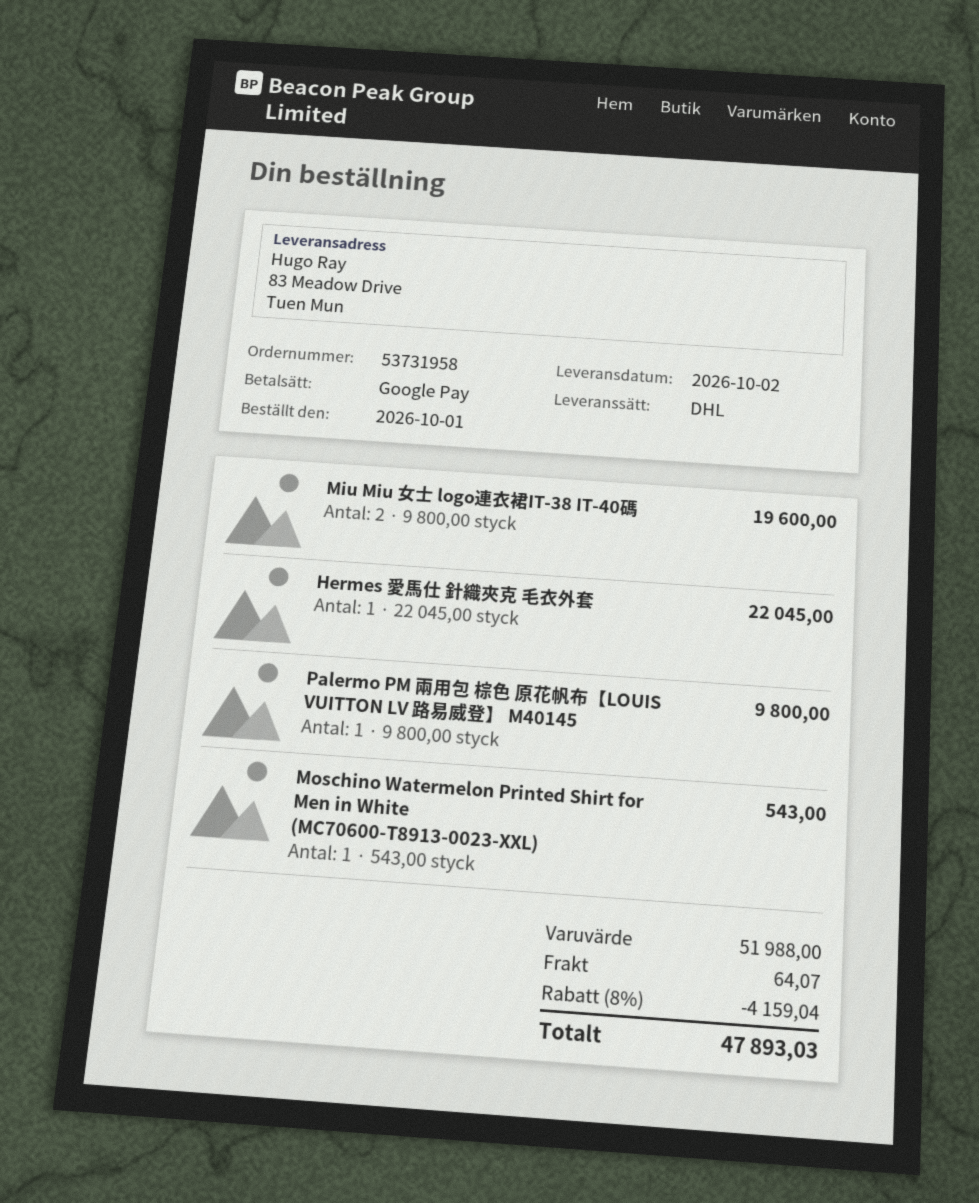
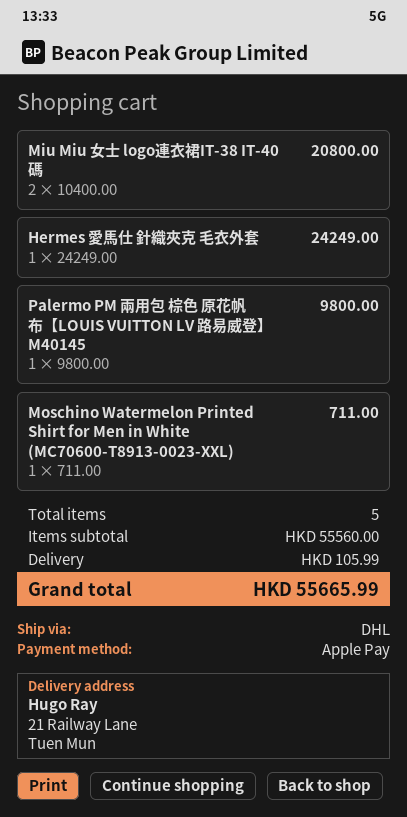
payment method: Google Pay -> Apple Pay
ship to: 83 Meadow Drive, Tuen Mun -> 21 Railway Lane, Tuen Mun
Miu Miu 女士 logo連衣裙IT-38 IT-40碼: 2 x 9800.00 = 19600.00 -> 2 x 10400.00 = 20800.00
Hermes 愛馬仕 針織夾克 毛衣外套: 1 x 22045.00 = 22045.00 -> 1 x 24249.00 = 24249.00
Moschino Watermelon Printed Shirt for Men in White (MC70600-T8913-0023-XXL): 1 x 543.00 = 543.00 -> 1 x 711.00 = 711.00
subtotal: 51988.00 -> 55560.00
discount: 8% = 4159.04 -> none
shipping: 64.07 -> 105.99
total: 47893.03 -> 55665.99

